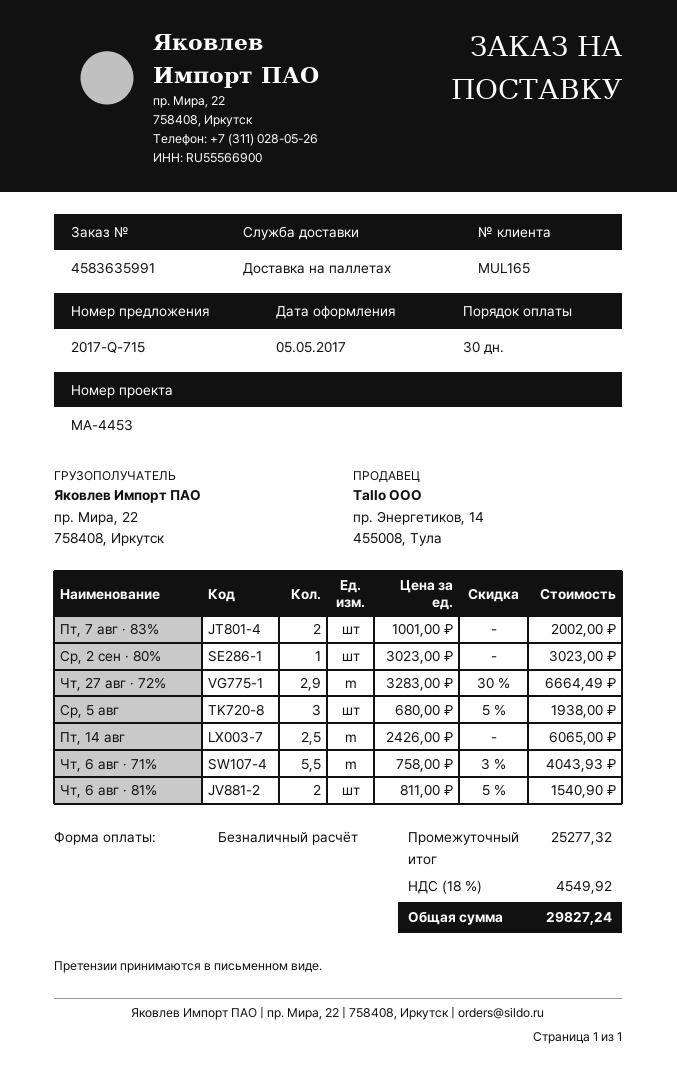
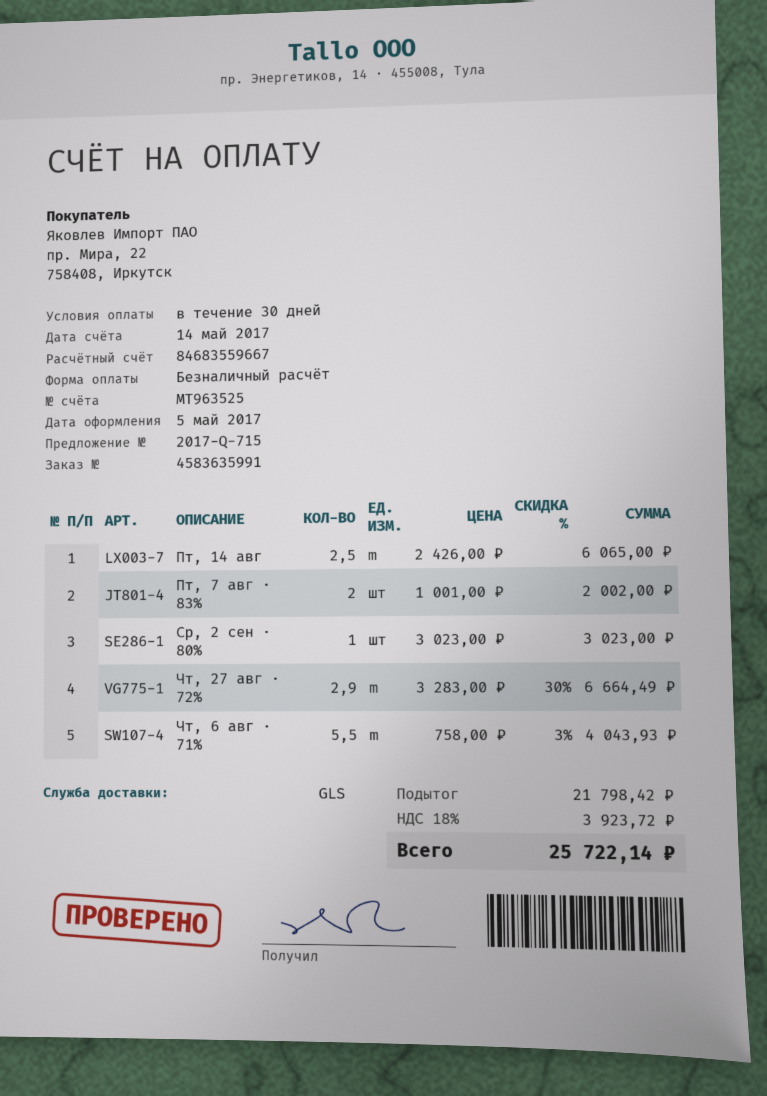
shipping method: pallet freight -> GLS
Ср, 5 авг: 3 x 680.00 - 5% = 1938.00 -> none
Чт, 6 авг · 81%: 2 x 811.00 - 5% = 1540.90 -> none
subtotal: 25277.32 -> 21798.42
tax: 18% = 4549.92 -> 18% = 3923.72
total: 29827.24 -> 25722.14

